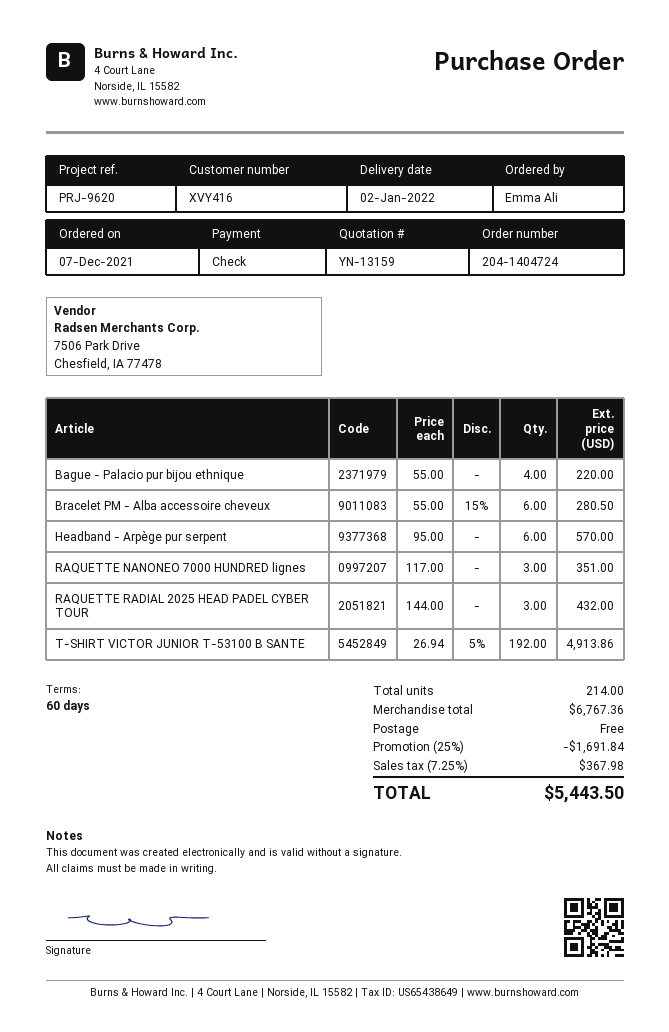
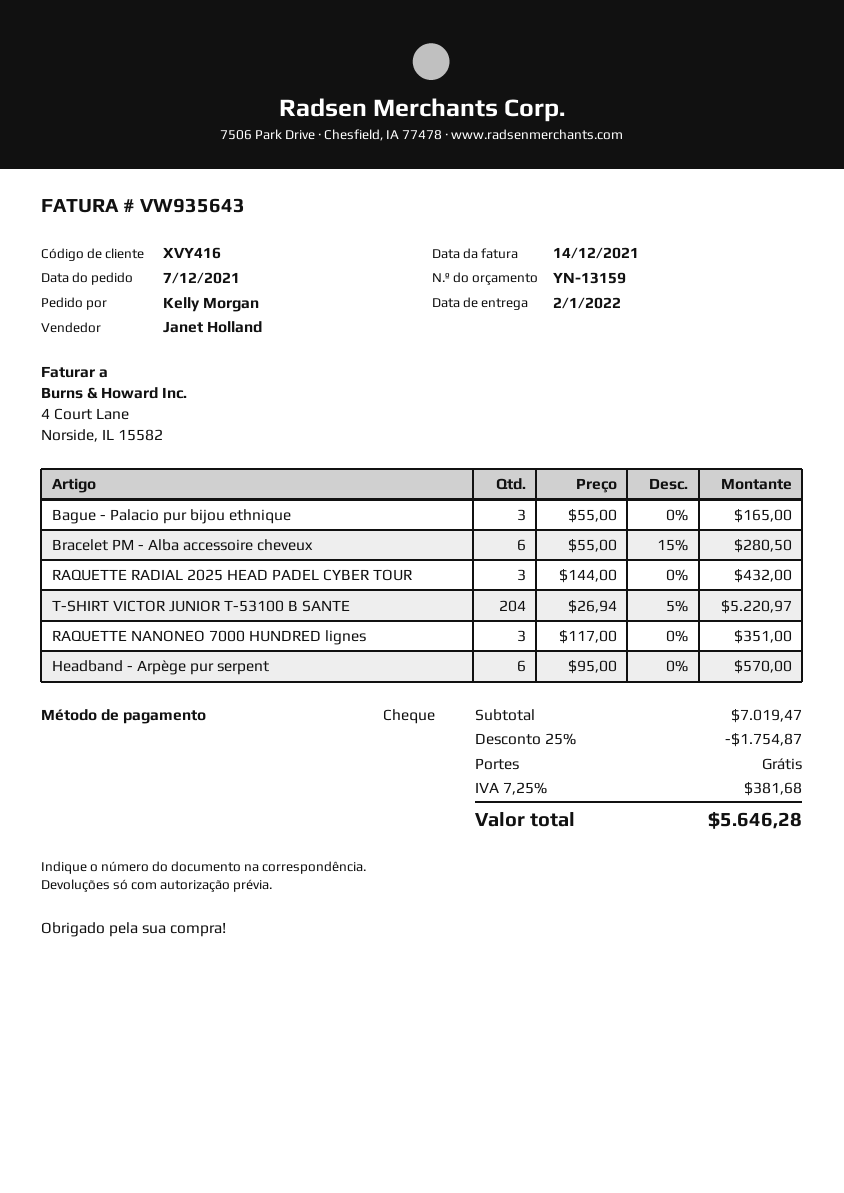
ordered by: Emma Ali -> Kelly Morgan
Bague - Palacio pur bijou ethnique: 4 x 55.00 = 220.00 -> 3 x 55.00 = 165.00
T-SHIRT VICTOR JUNIOR T-53100 B SANTE: 192 x 26.94 - 5% = 4913.86 -> 204 x 26.94 - 5% = 5220.97
subtotal: 6767.36 -> 7019.47
discount: 25% = 1691.84 -> 25% = 1754.87
tax: 7.25% = 367.98 -> 7.25% = 381.68
total: 5443.50 -> 5646.28

